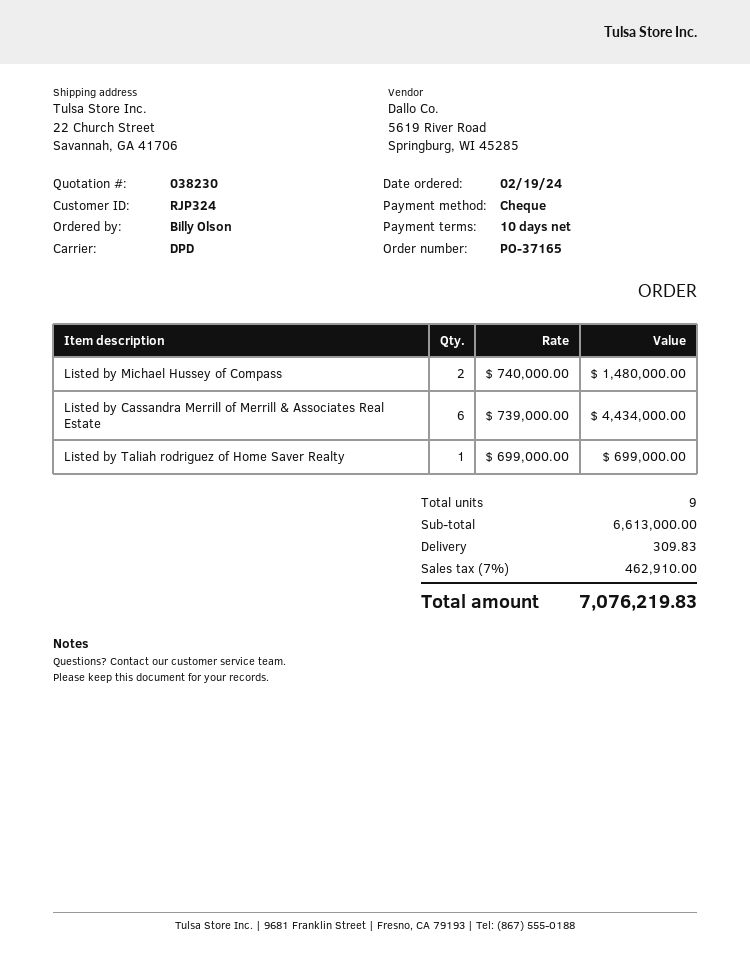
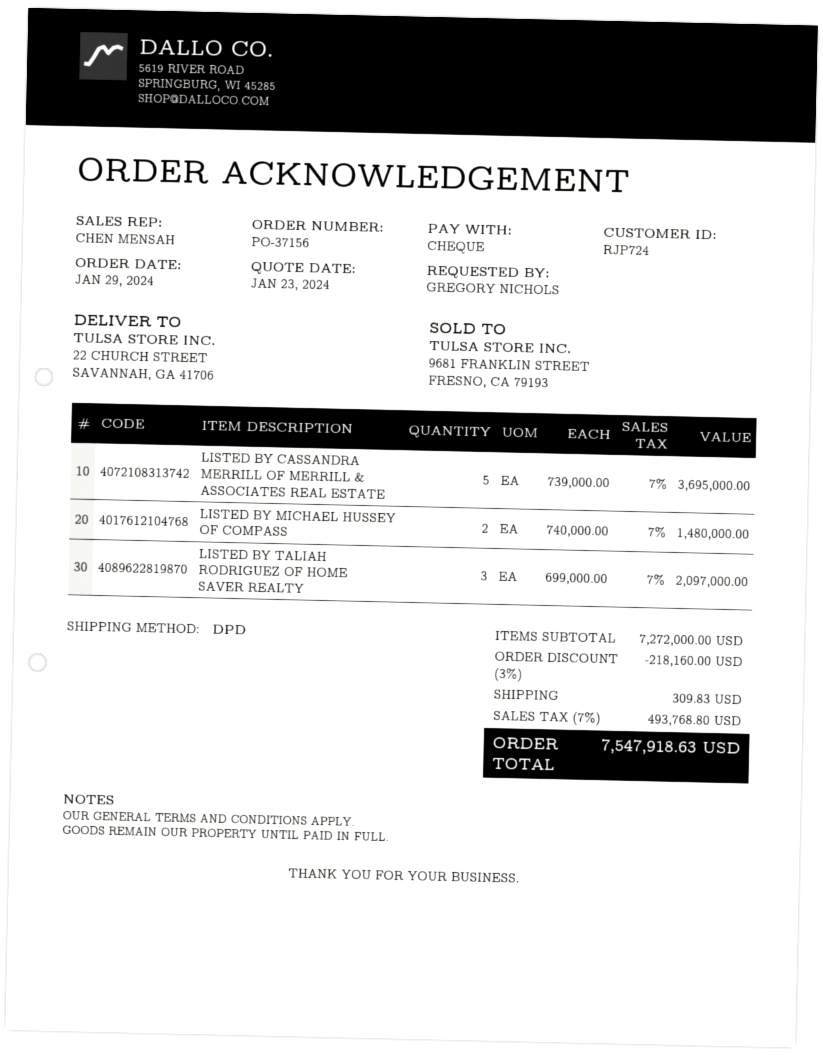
order number: PO-37165 -> PO-37156
order date: 2024-02-19 -> 2024-01-29
customer number: RJP324 -> RJP724
ordered by: Billy Olson -> GREGORY NICHOLS
Listed by Cassandra Merrill of Merrill & Associates Real Estate: 6 x 739000.00 = 4434000.00 -> 5 x 739000.00 = 3695000.00
Listed by Taliah rodriguez of Home Saver Realty: 1 x 699000.00 = 699000.00 -> 3 x 699000.00 = 2097000.00
subtotal: 6613000.00 -> 7272000.00
discount: none -> 3% = 218160.00
tax: 7% = 462910.00 -> 7% = 493768.80
total: 7076219.83 -> 7547918.63

